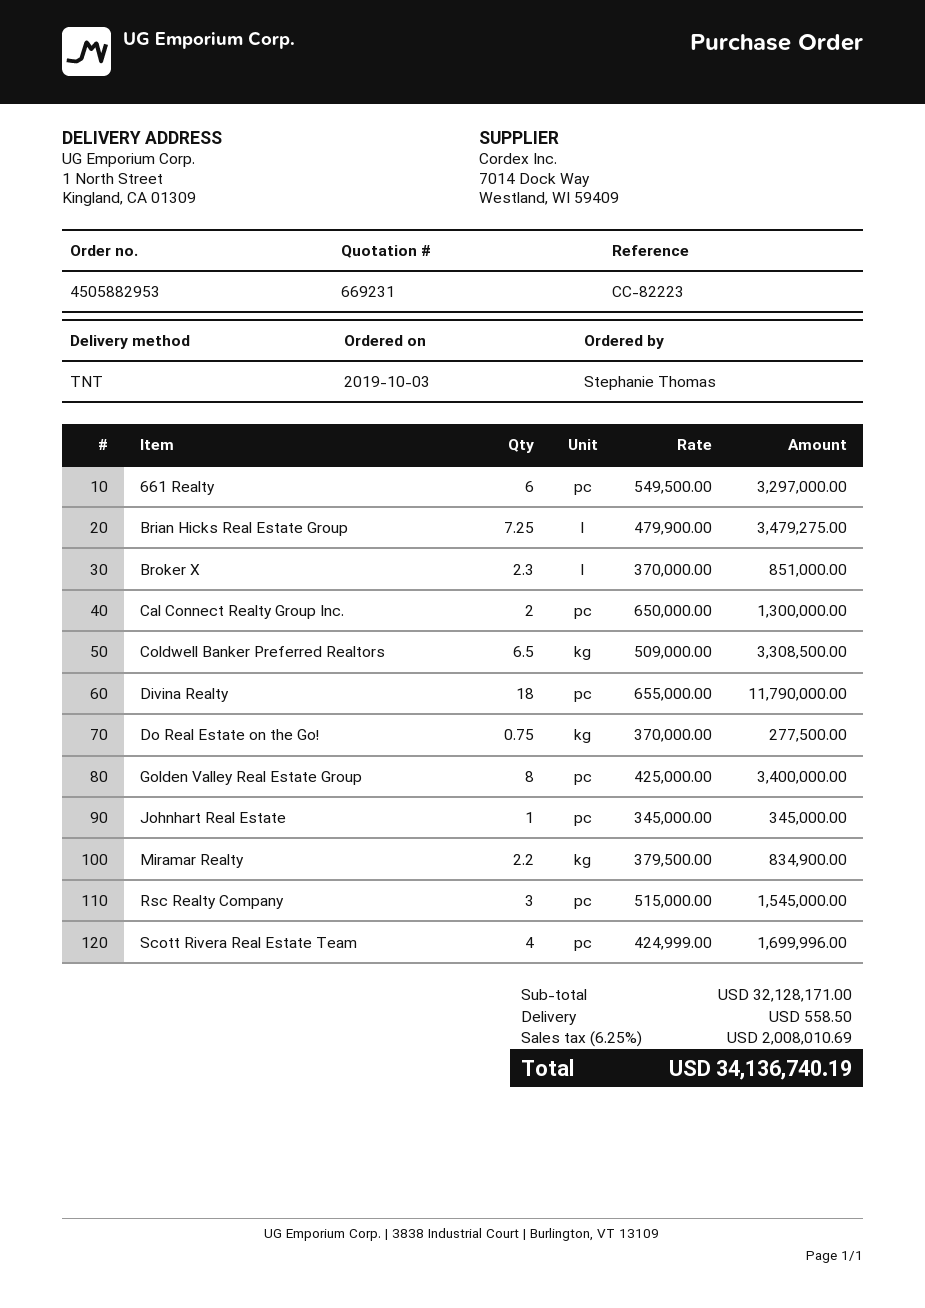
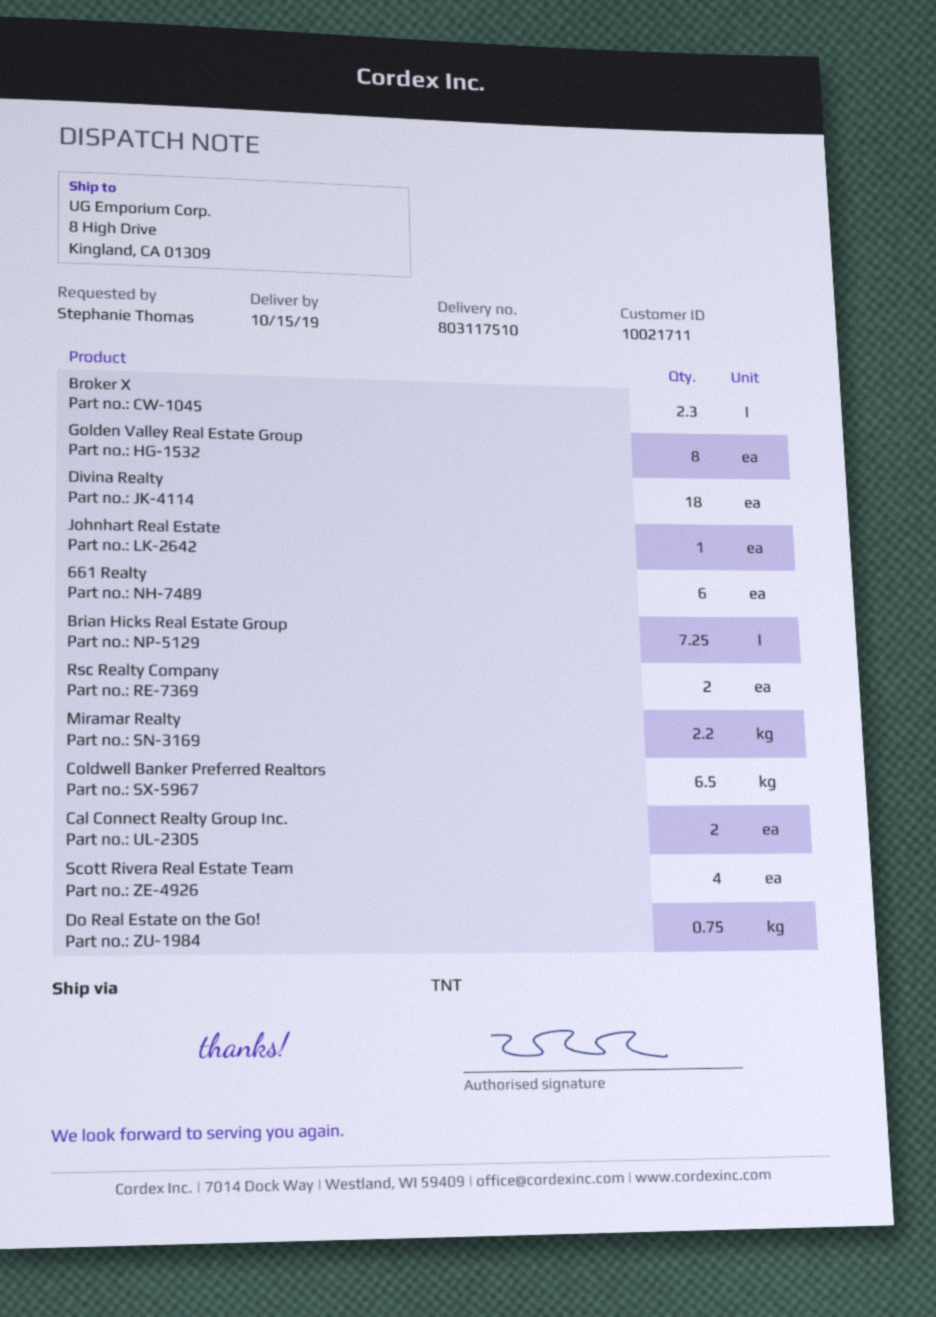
ship to: 1 North Street, Kingland, CA 01309 -> 8 High Drive, Kingland, CA 01309
Rsc Realty Company: 3 -> 2

